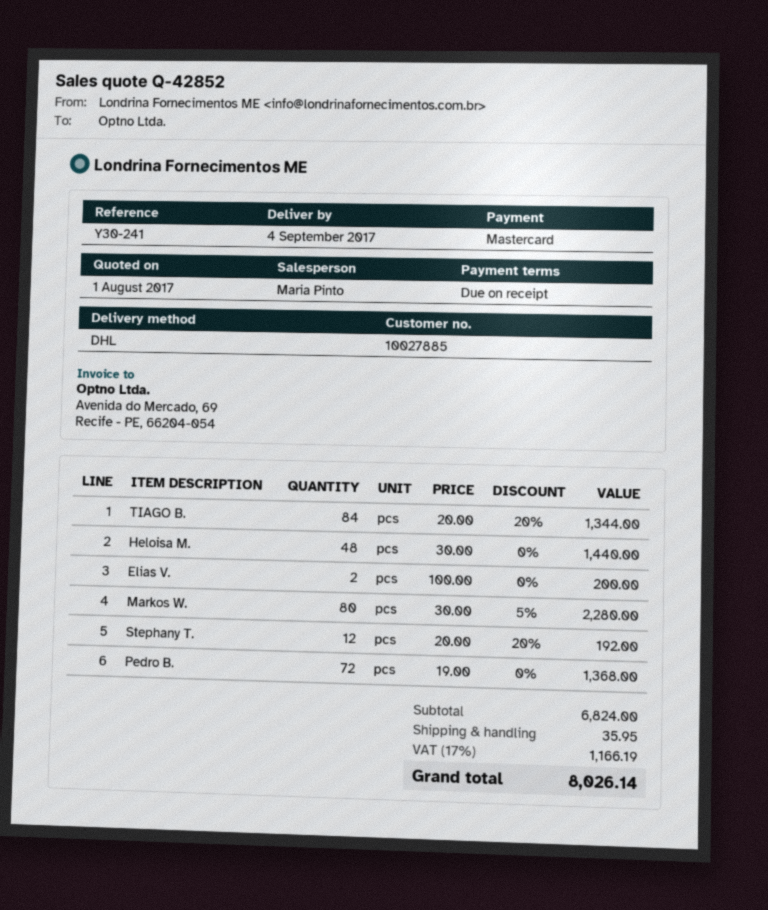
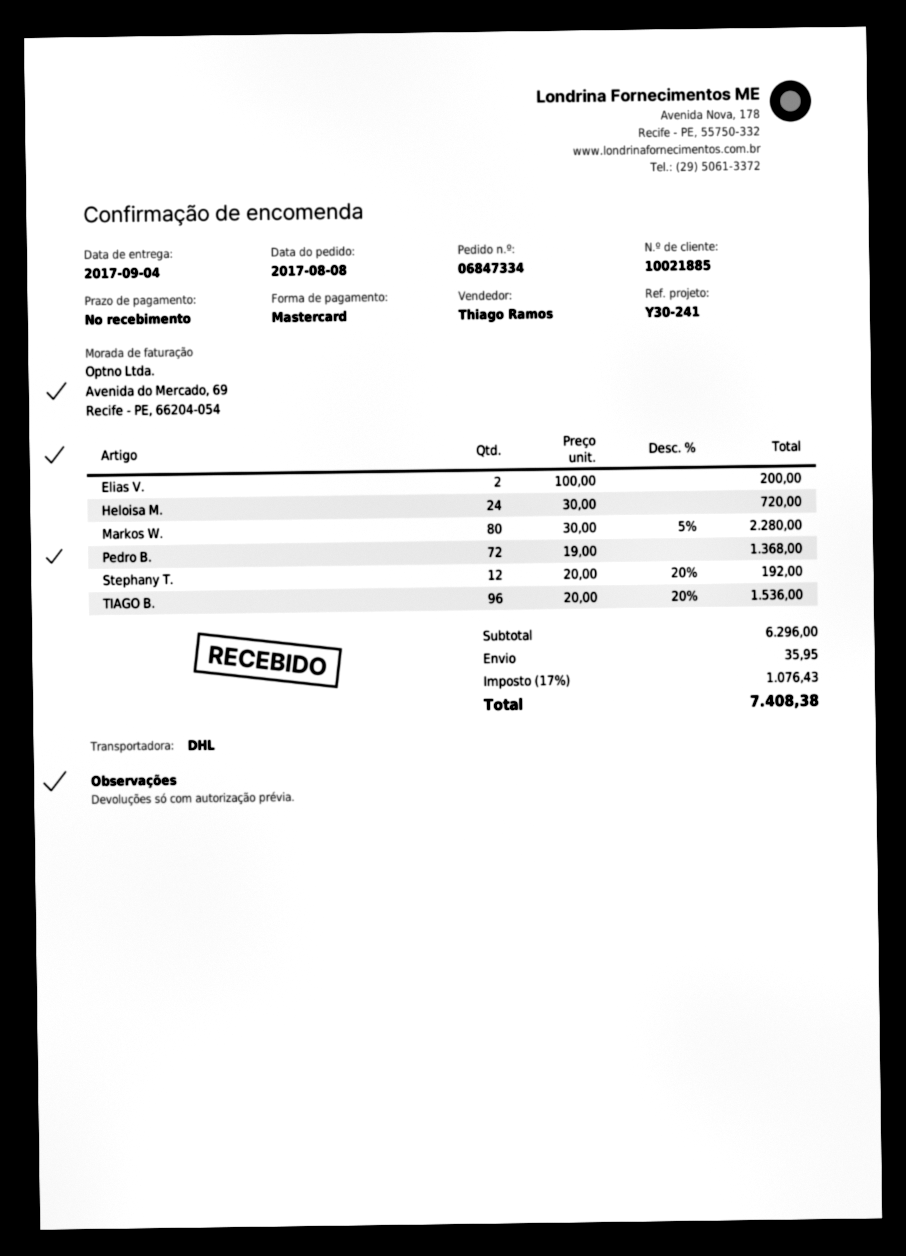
customer number: 10027885 -> 10021885
sales rep: Maria Pinto -> Thiago Ramos
TIAGO B.: 84 x 20.00 - 20% = 1344.00 -> 96 x 20.00 - 20% = 1536.00
Heloisa M.: 48 x 30.00 = 1440.00 -> 24 x 30.00 = 720.00
subtotal: 6824.00 -> 6296.00
tax: 17% = 1166.19 -> 17% = 1076.43
total: 8026.14 -> 7408.38

